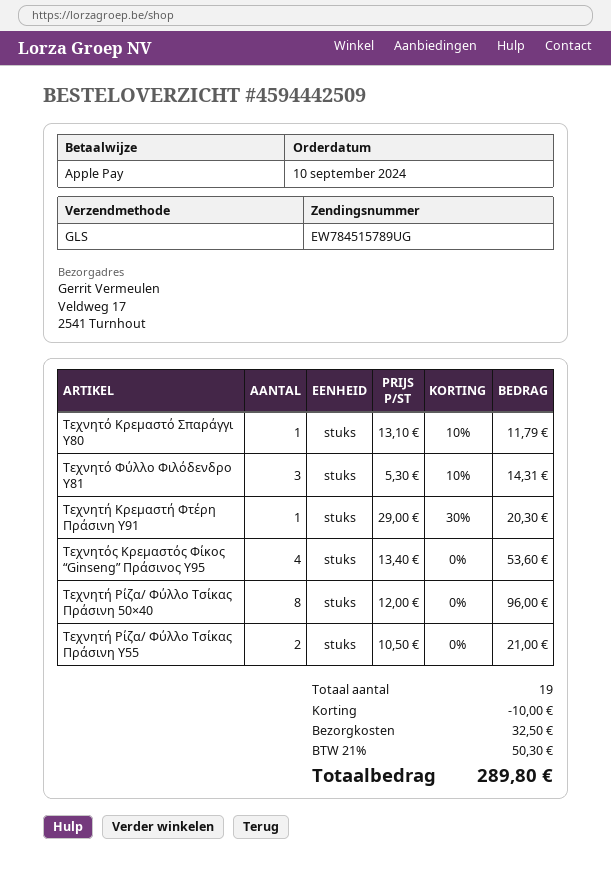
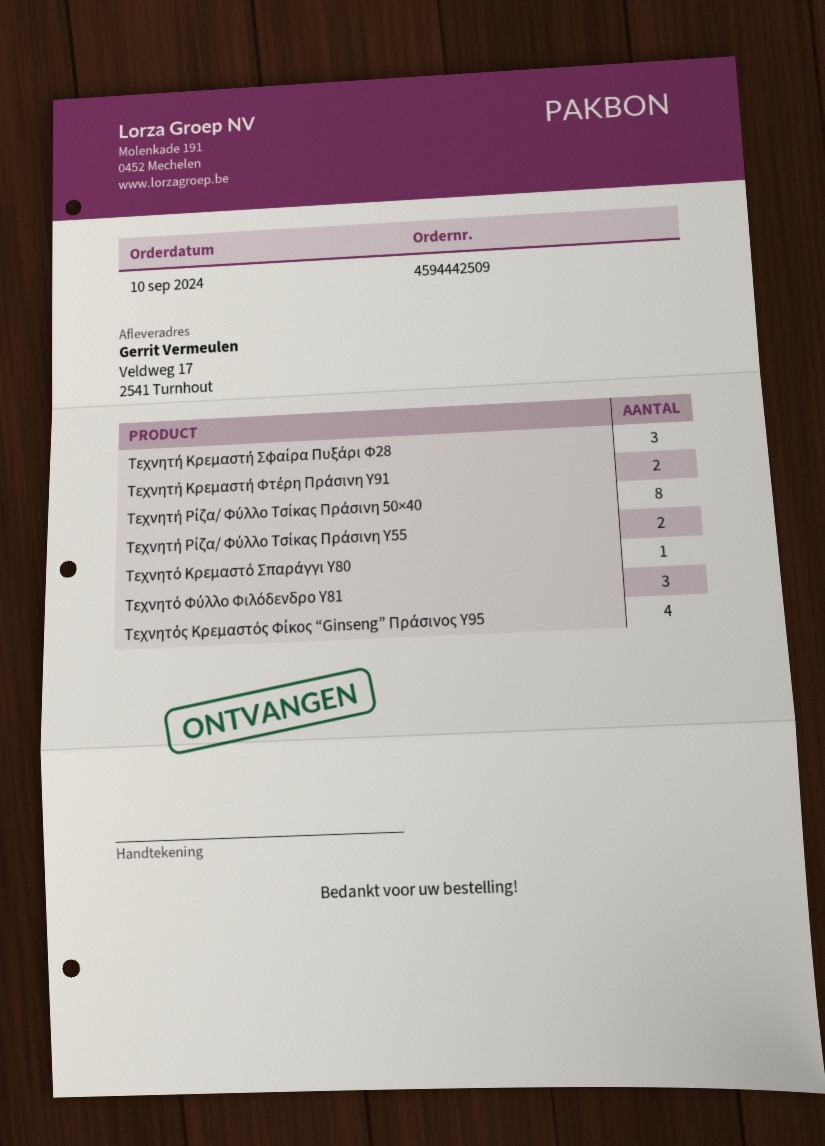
Τεχνητή Κρεμαστή Φτέρη Πράσινη Υ91: 1 -> 2
Τεχνητή Κρεμαστή Σφαίρα Πυξάρι Φ28: none -> 3

